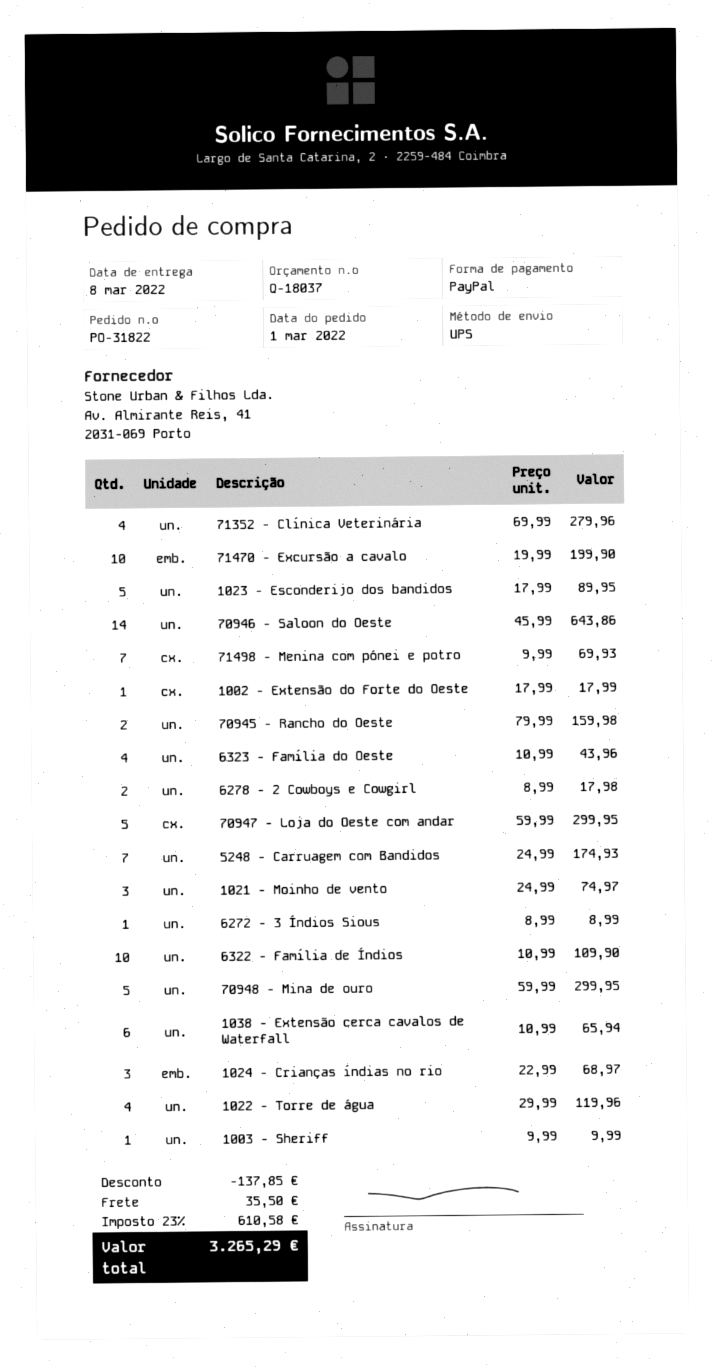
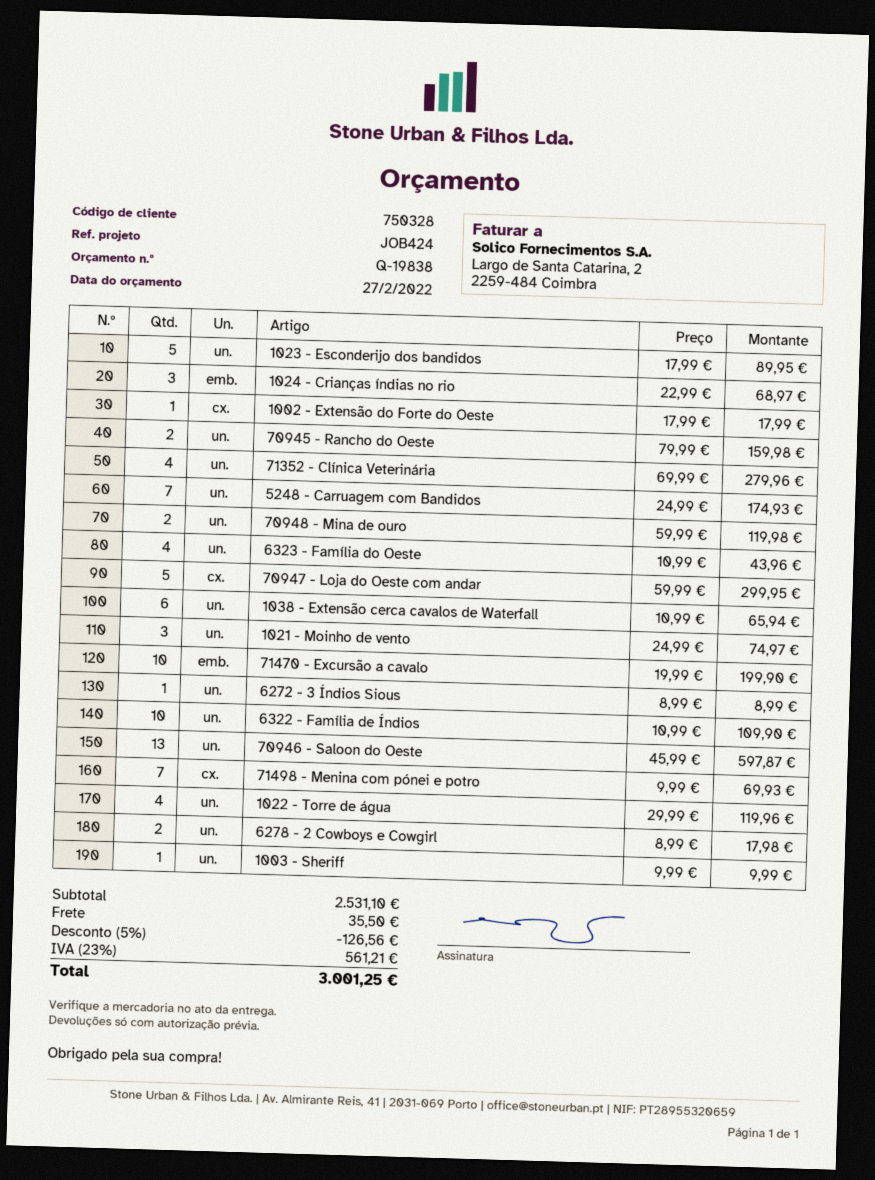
quote number: Q-18037 -> Q-19838
70946 - Saloon do Oeste: 14 x 45.99 = 643.86 -> 13 x 45.99 = 597.87
70948 - Mina de ouro: 5 x 59.99 = 299.95 -> 2 x 59.99 = 119.98
discount: 137.85 -> 126.56
tax: 23% = 610.58 -> 23% = 561.21
total: 3265.29 -> 3001.25

